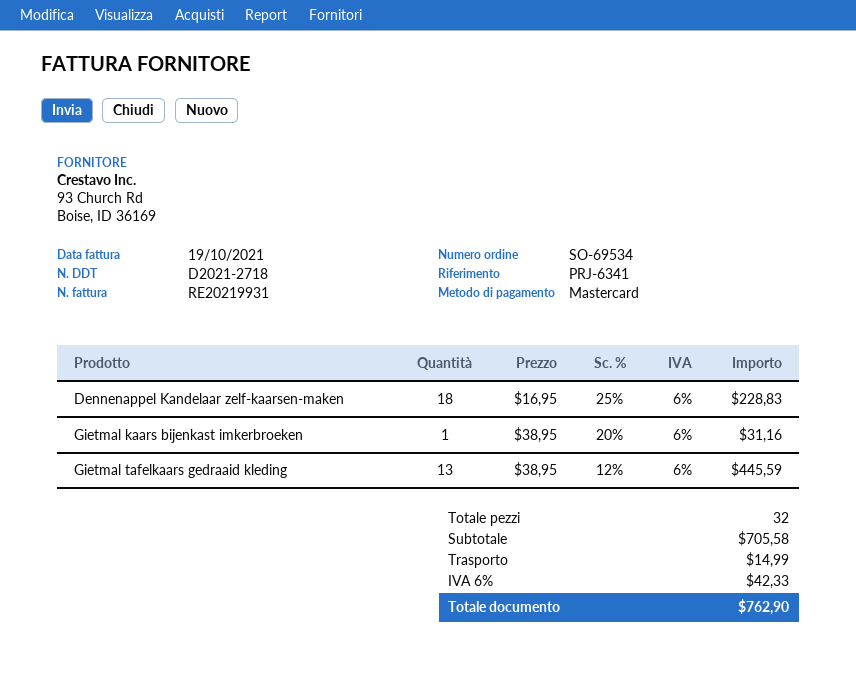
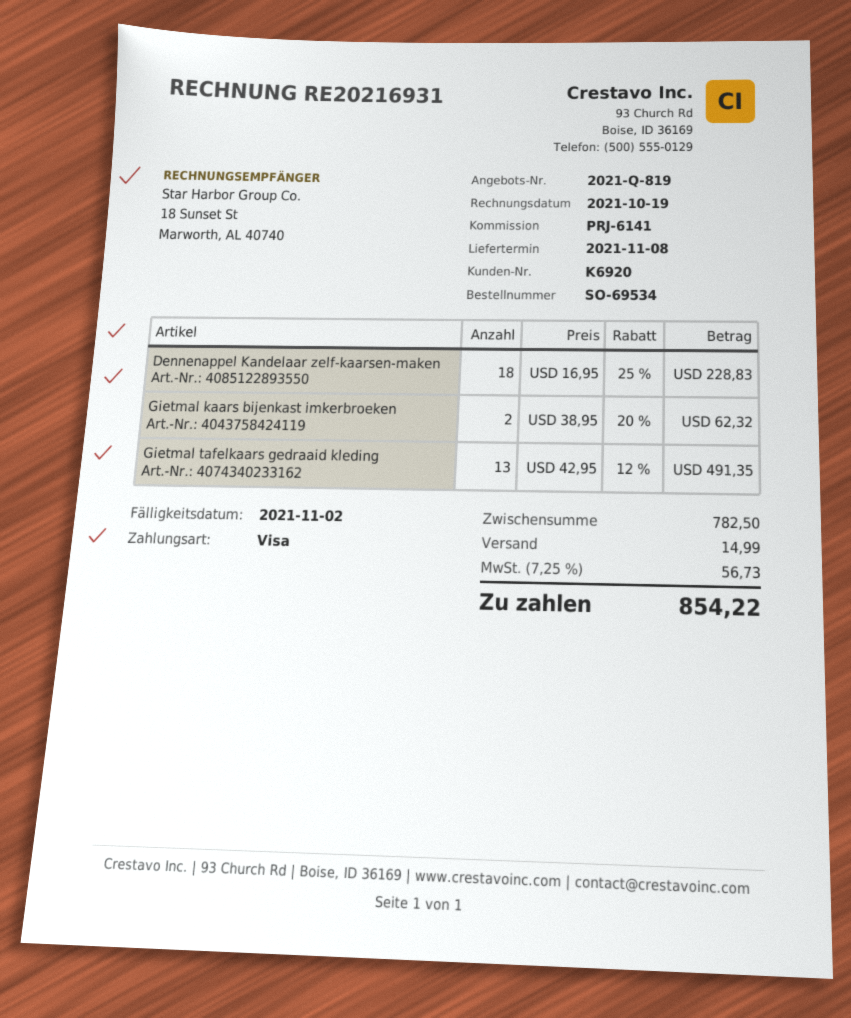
invoice number: RE20219931 -> RE20216931
reference: PRJ-6341 -> PRJ-6141
payment method: Mastercard -> Visa
Gietmal kaars bijenkast imkerbroeken: 1 x 38.95 - 20% = 31.16 -> 2 x 38.95 - 20% = 62.32
Gietmal tafelkaars gedraaid kleding: 13 x 38.95 - 12% = 445.59 -> 13 x 42.95 - 12% = 491.35
subtotal: 705.58 -> 782.50
tax: 6% = 42.33 -> 7.25% = 56.73
total: 762.90 -> 854.22

